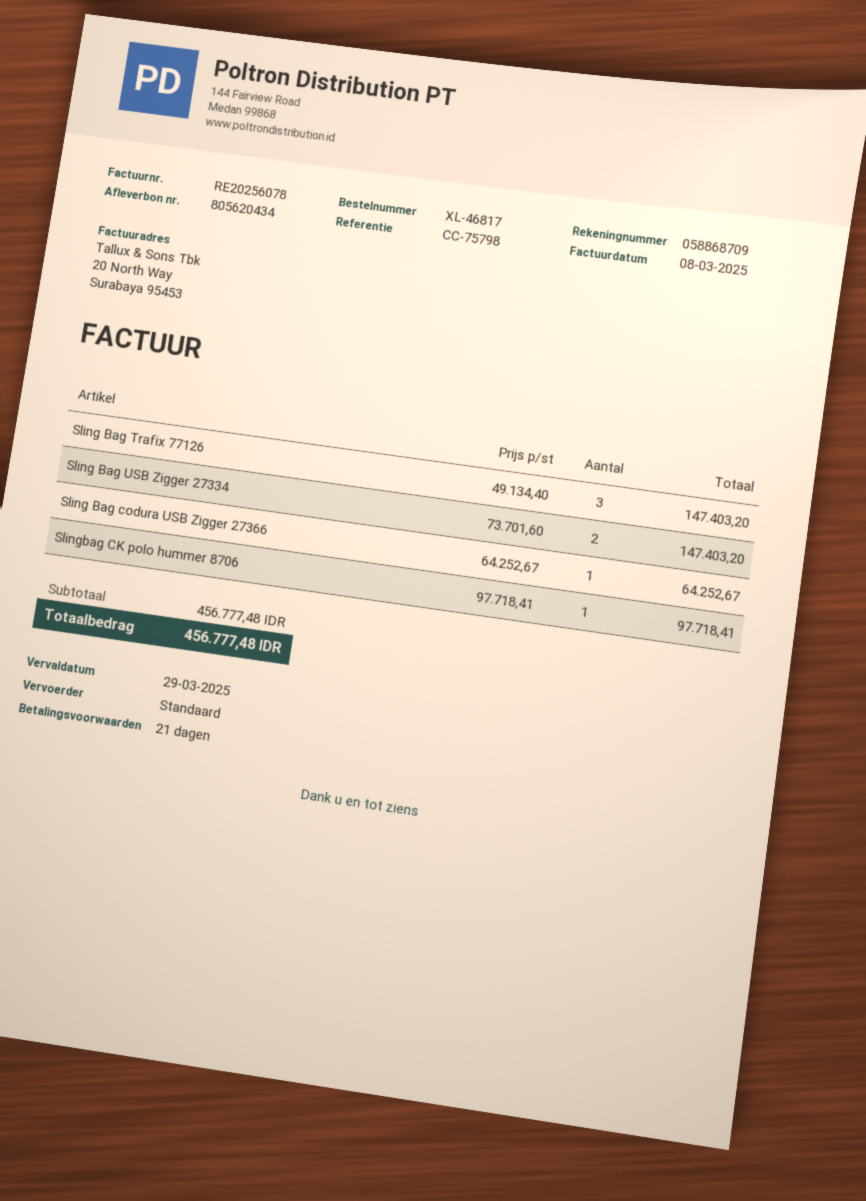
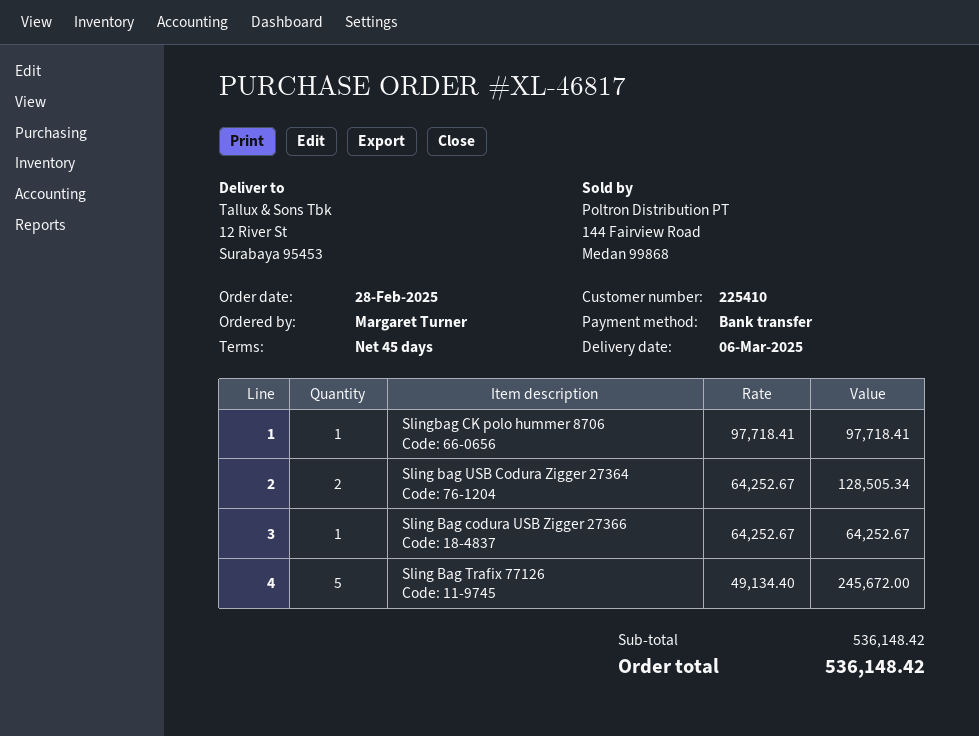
payment terms: 21 days -> 45 days
Sling Bag Trafix 77126: 3 x 49134.40 = 147403.20 -> 5 x 49134.40 = 245672.00
Sling Bag USB Zigger 27334: 2 x 73701.60 = 147403.20 -> none
Sling bag USB Codura Zigger 27364: none -> 2 x 64252.67 = 128505.34
subtotal: 456777.48 -> 536148.42
total: 456777.48 -> 536148.42

